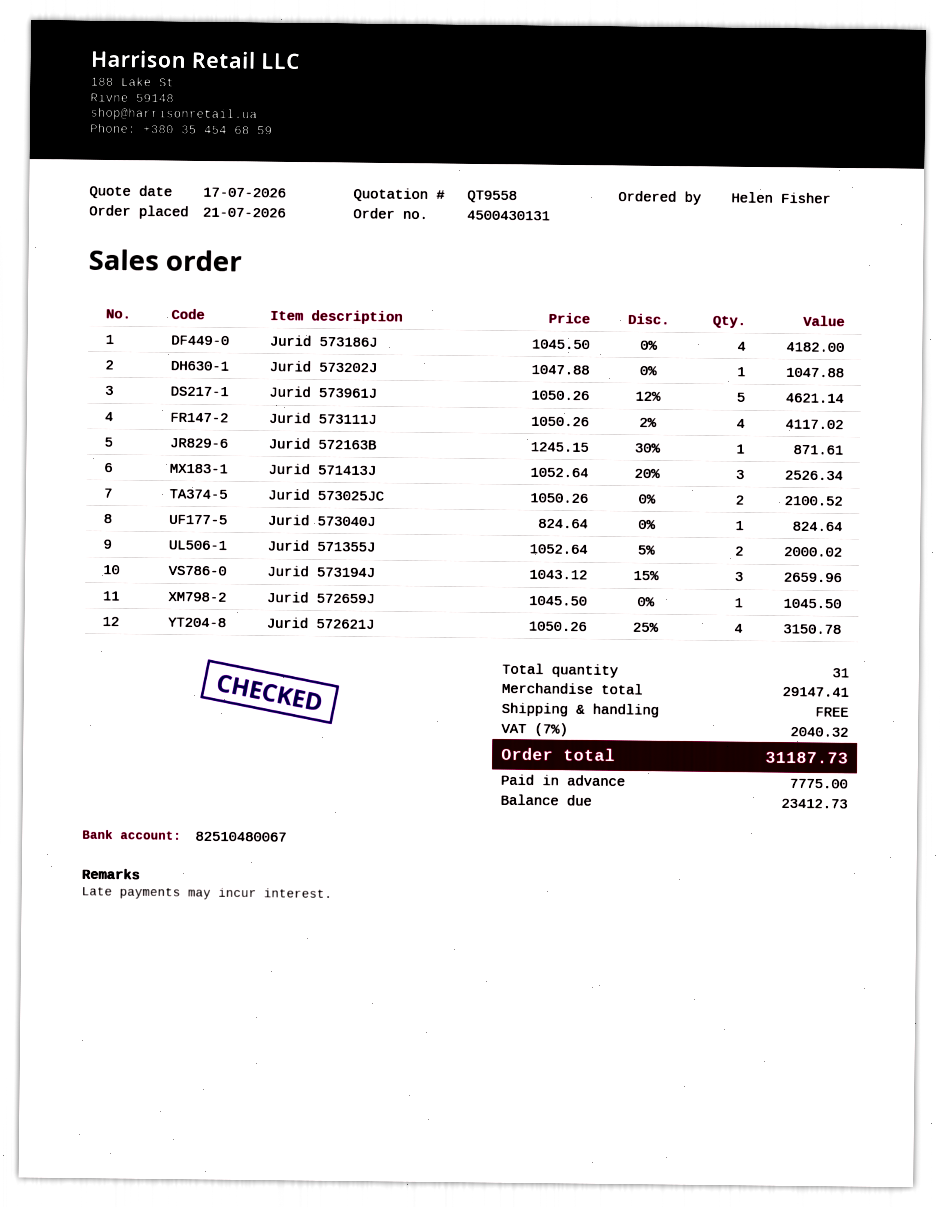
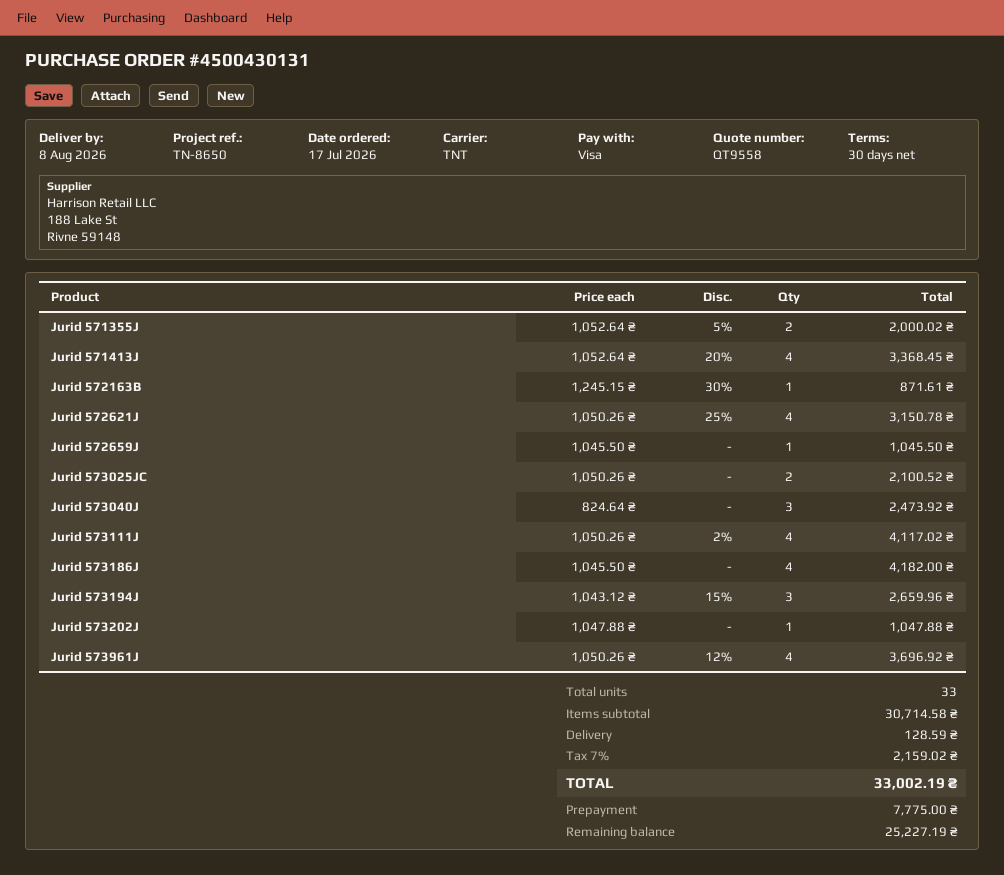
order date: 2026-07-21 -> 2026-07-17
Jurid 573961J: 5 x 1050.26 - 12% = 4621.14 -> 4 x 1050.26 - 12% = 3696.92
Jurid 571413J: 3 x 1052.64 - 20% = 2526.34 -> 4 x 1052.64 - 20% = 3368.45
Jurid 573040J: 1 x 824.64 = 824.64 -> 3 x 824.64 = 2473.92
total quantity: 31 -> 33
subtotal: 29147.41 -> 30714.58
shipping: 0.00 -> 128.59
tax: 7% = 2040.32 -> 7% = 2159.02
total: 31187.73 -> 33002.19
balance: 23412.73 -> 25227.19

